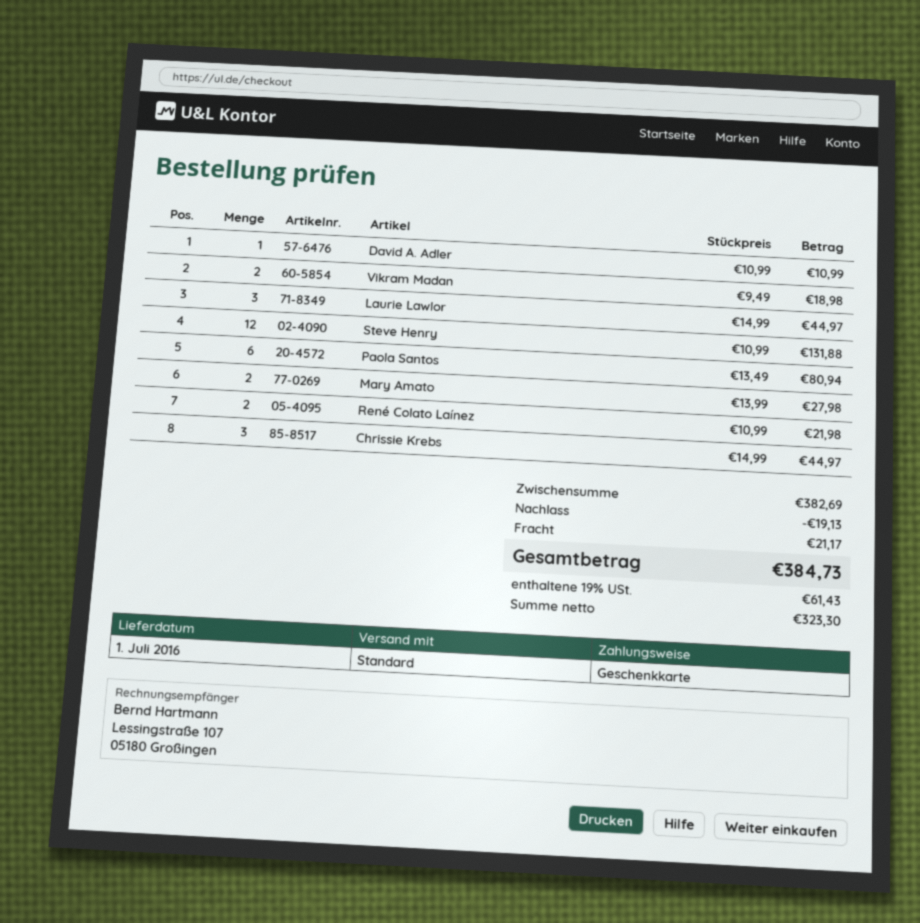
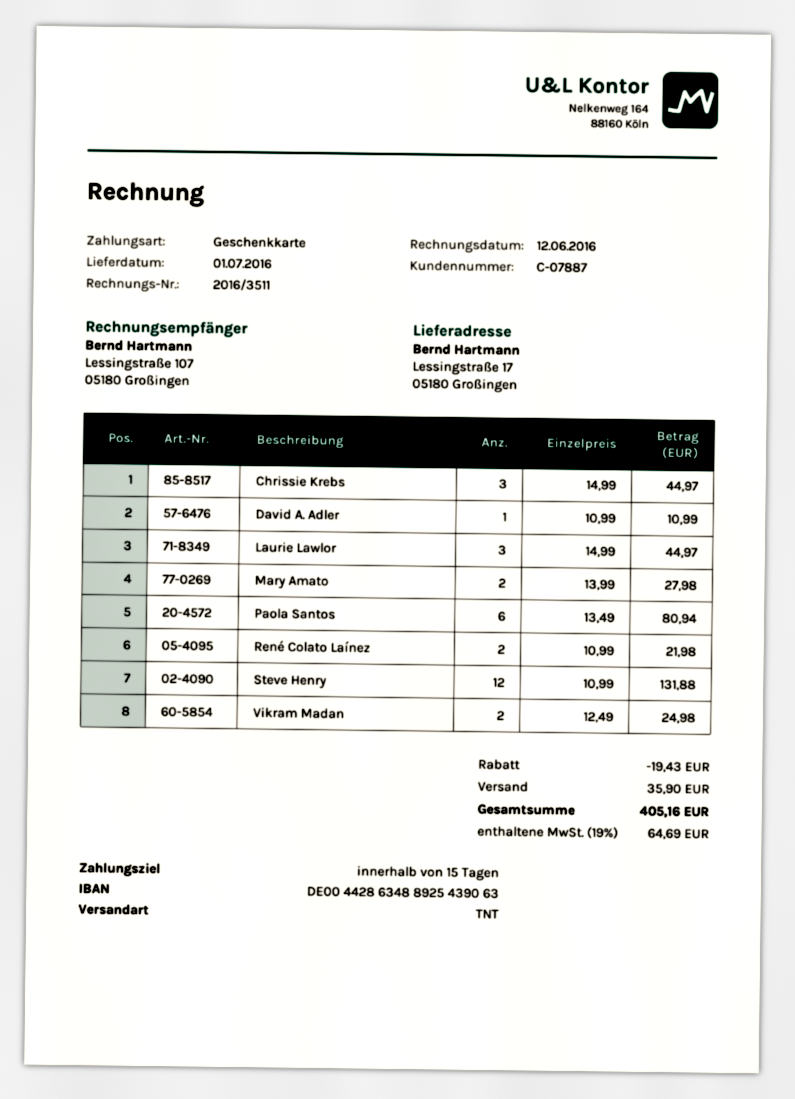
shipping method: standard -> TNT
Vikram Madan: 2 x 9.49 = 18.98 -> 2 x 12.49 = 24.98
discount: 19.13 -> 19.43
shipping: 21.17 -> 35.90
tax: 19% = 61.43 -> 19% = 64.69
total: 384.73 -> 405.16

